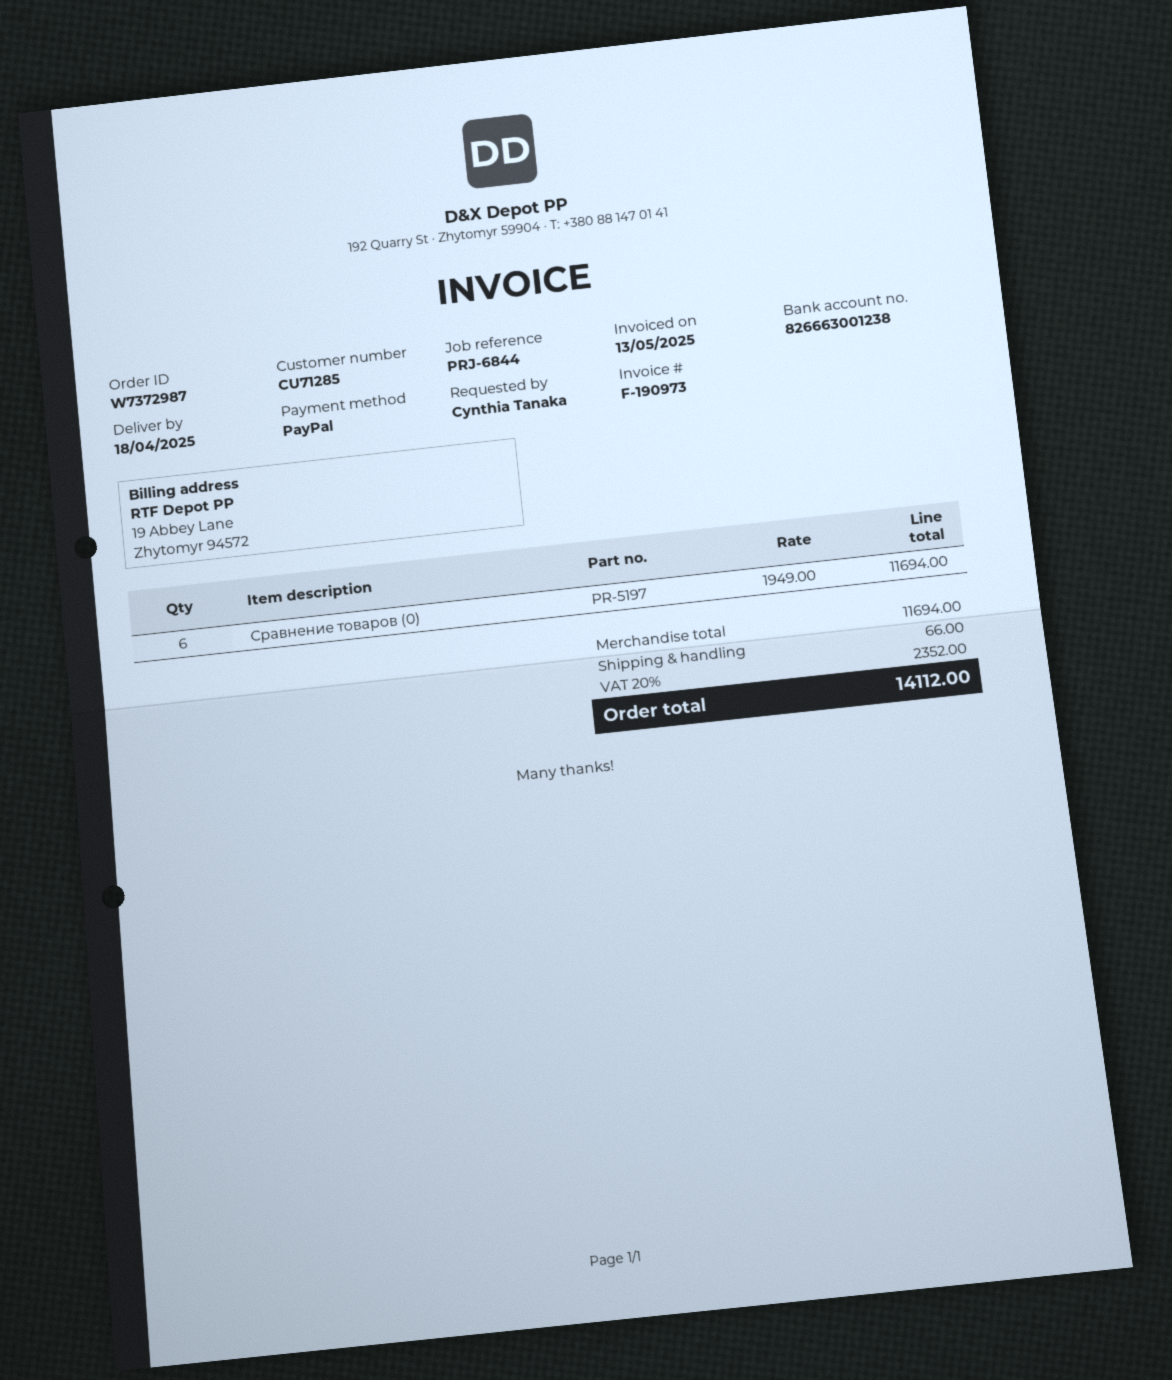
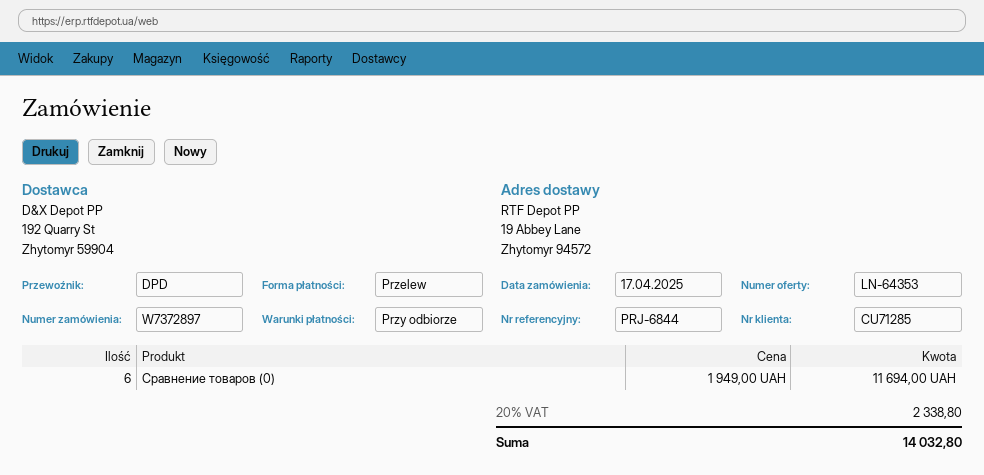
order number: W7372987 -> W7372897
payment method: PayPal -> bank transfer
shipping: 66.00 -> none
tax: 20% = 2352.00 -> 20% = 2338.80
total: 14112.00 -> 14032.80

